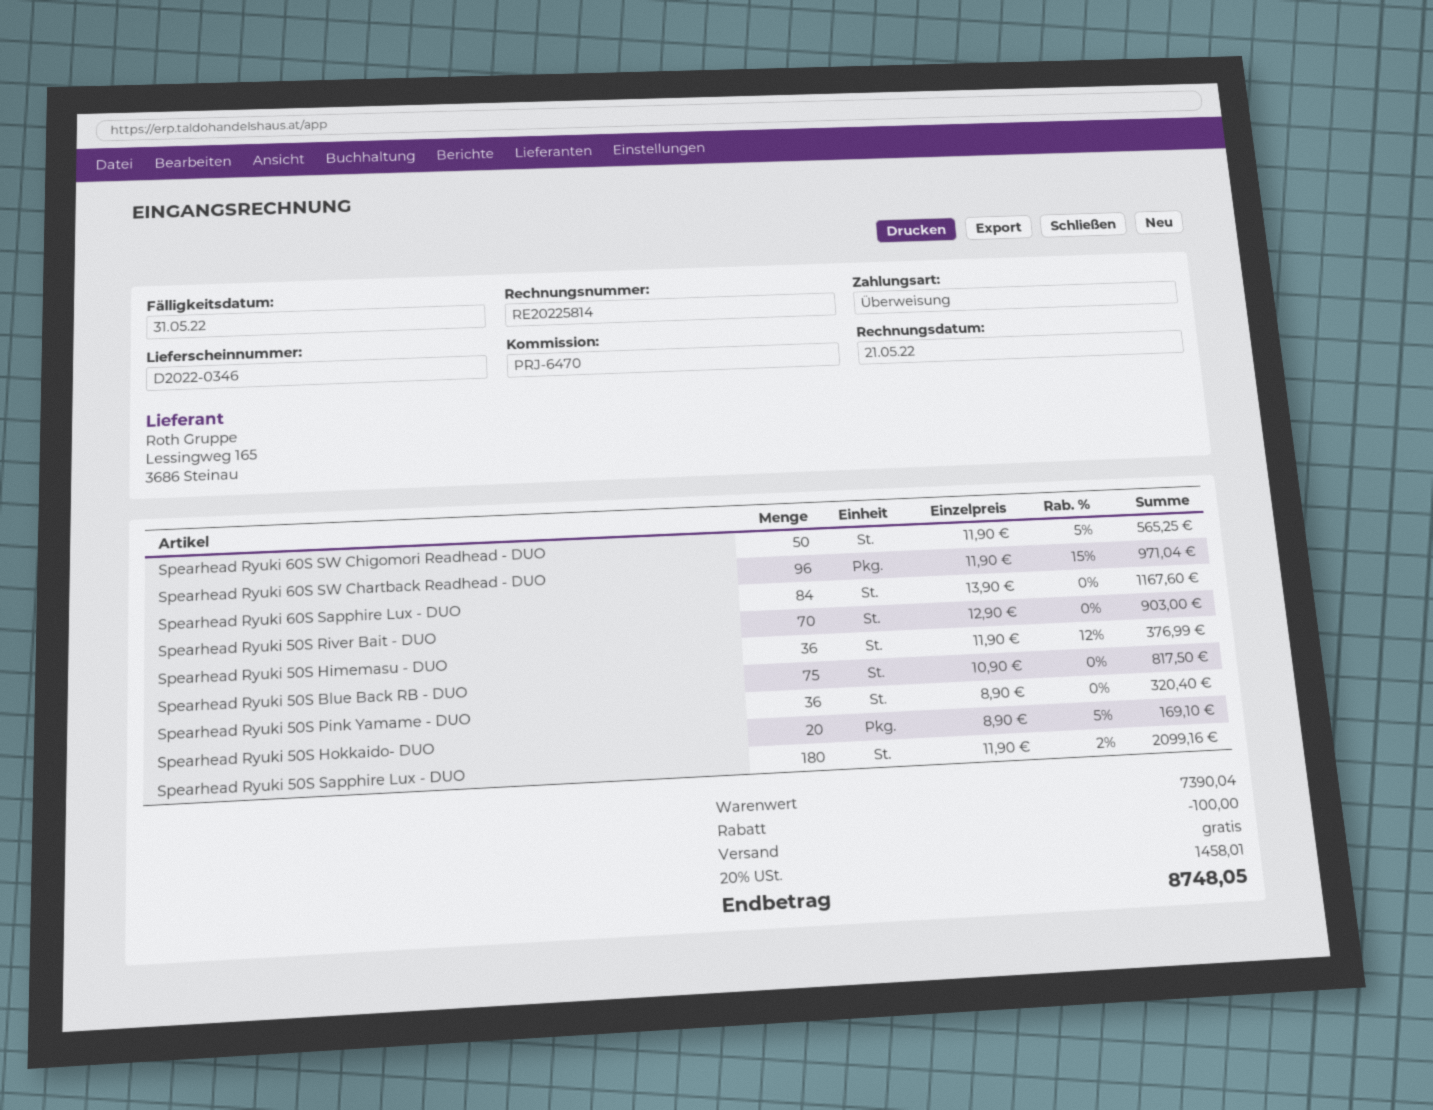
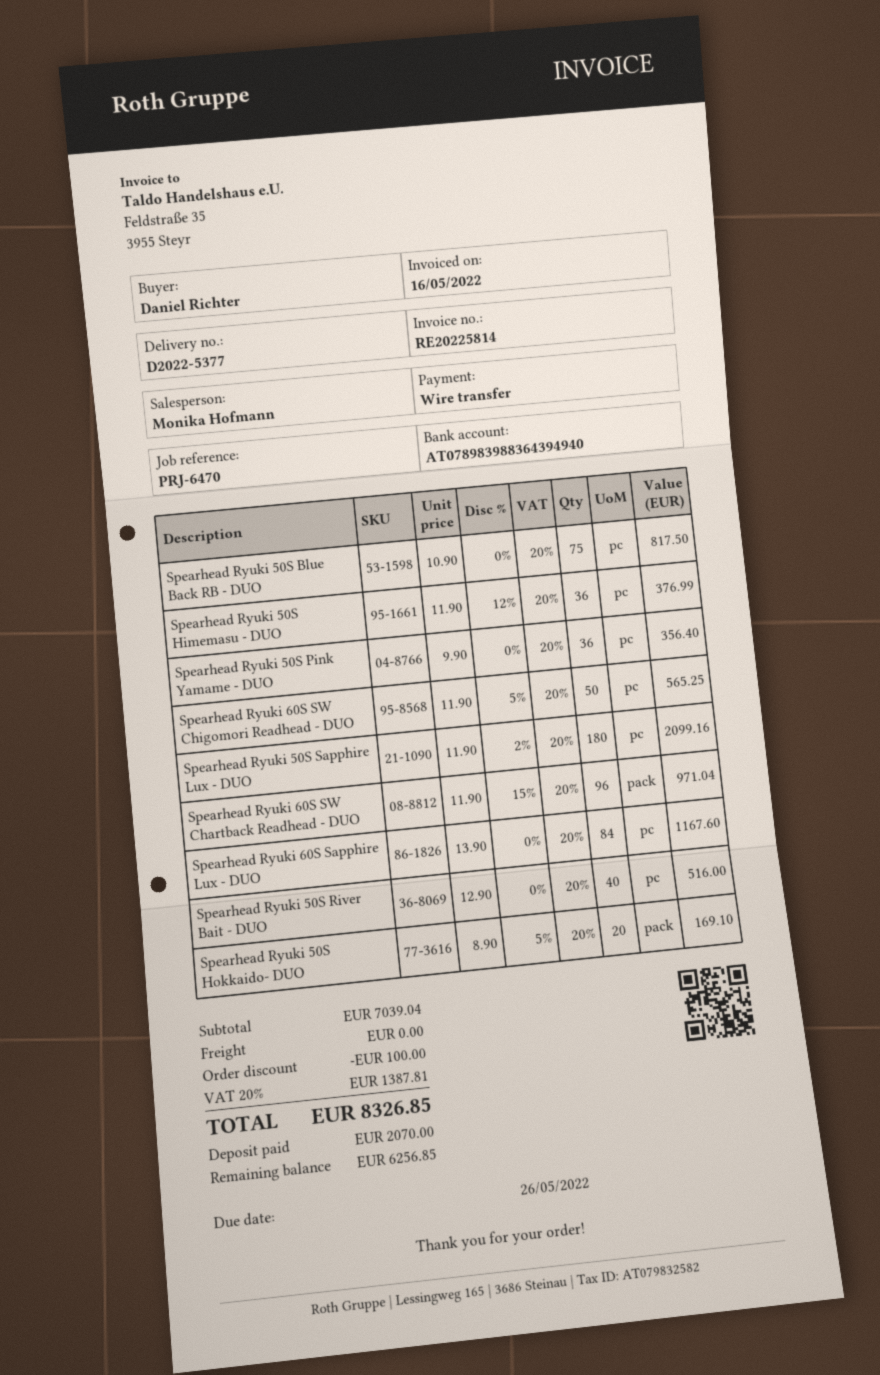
delivery note number: D2022-0346 -> D2022-5377
invoice date: 2022-05-21 -> 2022-05-16
due date: 2022-05-31 -> 2022-05-26
Spearhead Ryuki 50S River Bait - DUO: 70 x 12.90 = 903.00 -> 40 x 12.90 = 516.00
Spearhead Ryuki 50S Pink Yamame - DUO: 36 x 8.90 = 320.40 -> 36 x 9.90 = 356.40
subtotal: 7390.04 -> 7039.04
tax: 20% = 1458.01 -> 20% = 1387.81
total: 8748.05 -> 8326.85

